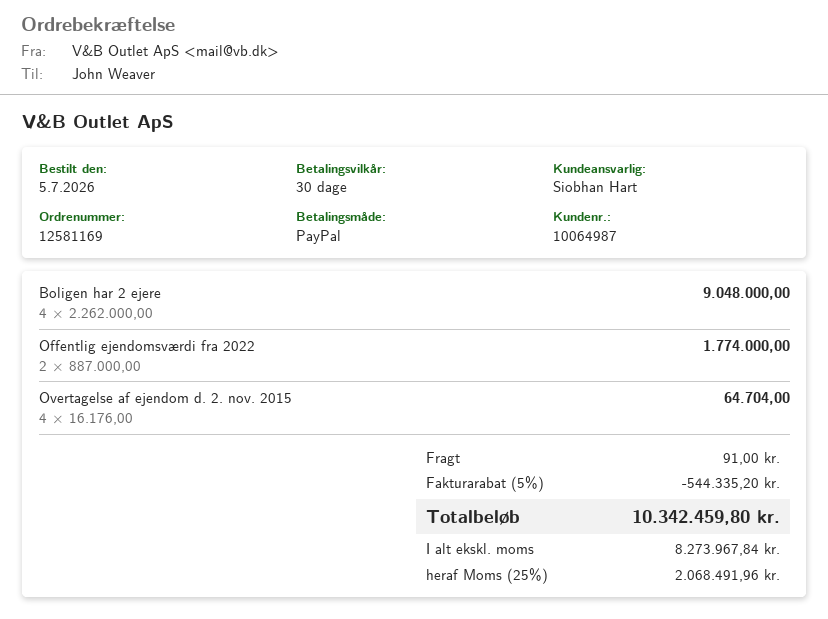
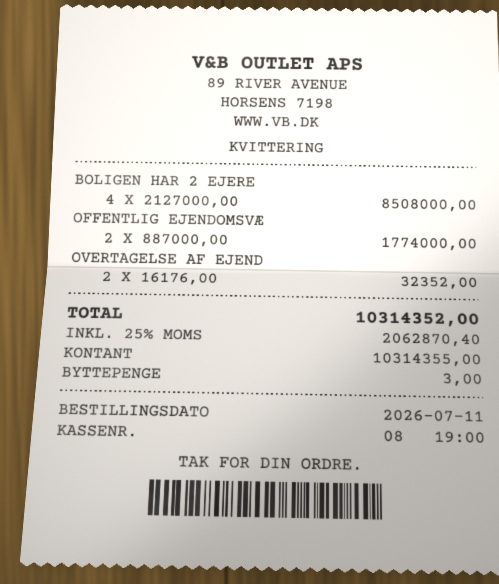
order date: 2026-07-05 -> 2026-07-11
payment method: PayPal -> cash
Boligen har 2 ejere: 4 x 2262000.00 = 9048000.00 -> 4 x 2127000.00 = 8508000.00
Overtagelse af ejendom d. 2. nov. 2015: 4 x 16176.00 = 64704.00 -> 2 x 16176.00 = 32352.00
discount: 5% = 544335.20 -> none
shipping: 91.00 -> none
tax: 25% = 2068491.96 -> 25% = 2062870.40
total: 10342459.80 -> 10314352.00

